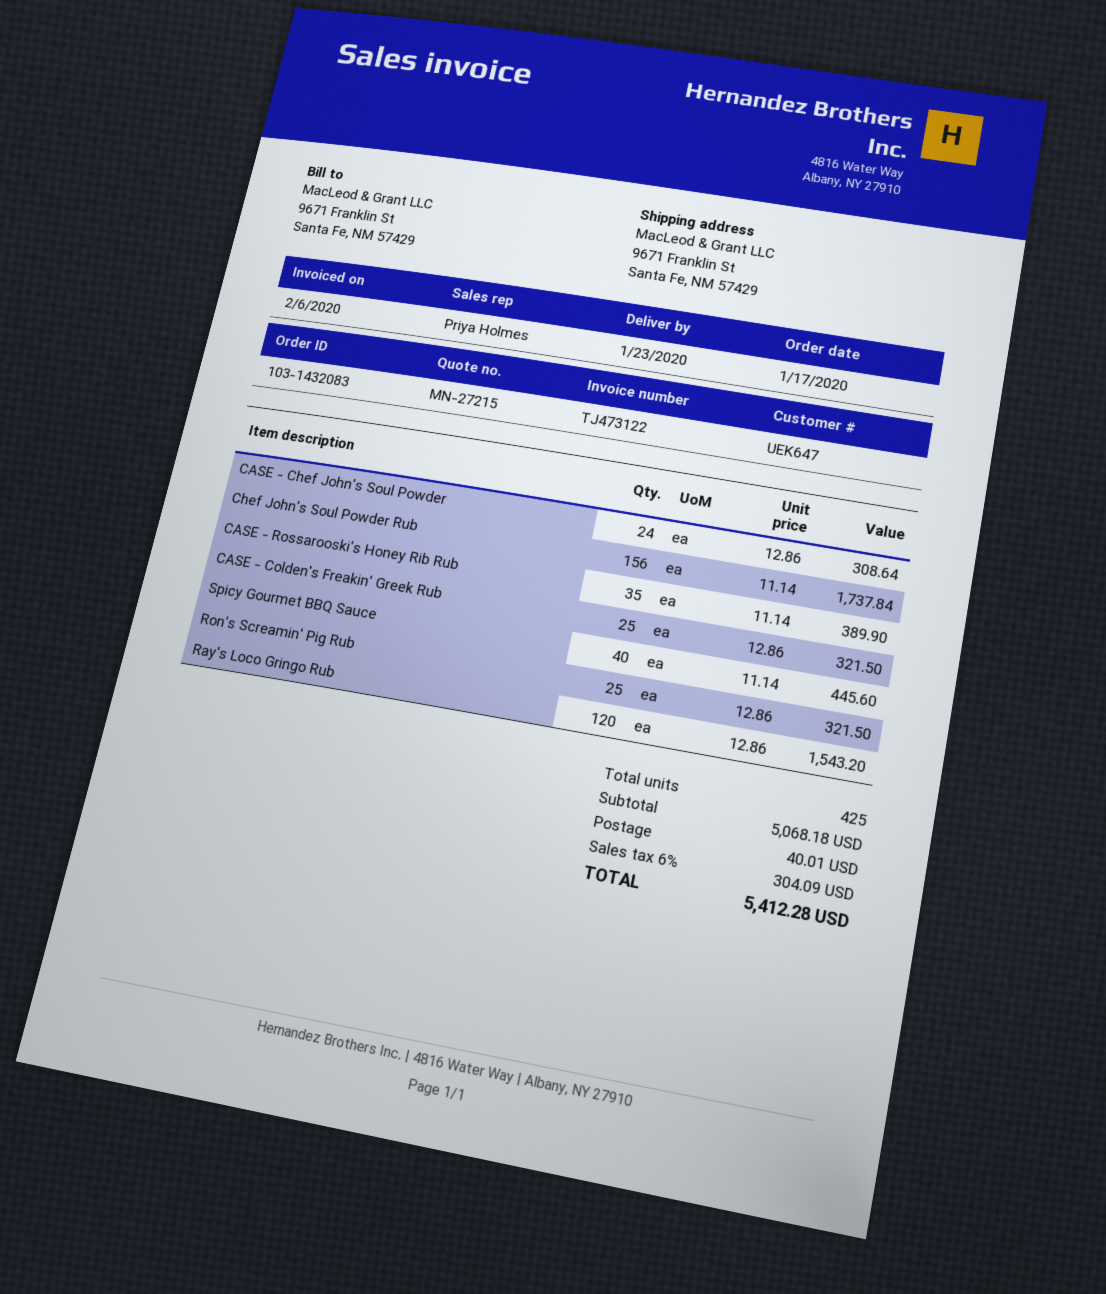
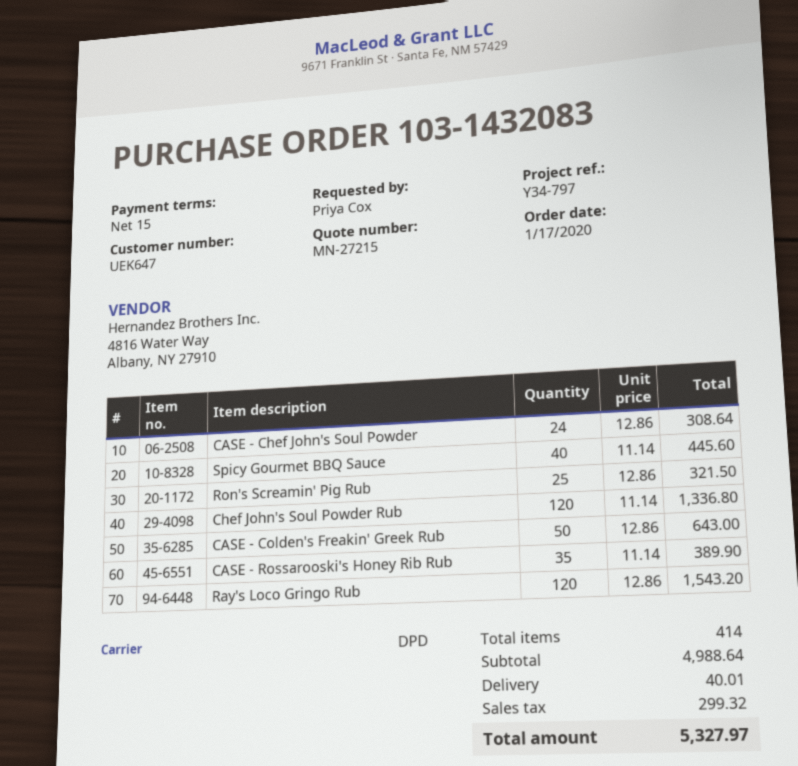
Chef John's Soul Powder Rub: 156 x 11.14 = 1737.84 -> 120 x 11.14 = 1336.80
CASE - Colden's Freakin' Greek Rub: 25 x 12.86 = 321.50 -> 50 x 12.86 = 643.00
total quantity: 425 -> 414
subtotal: 5068.18 -> 4988.64
tax: 304.09 -> 299.32
total: 5412.28 -> 5327.97

